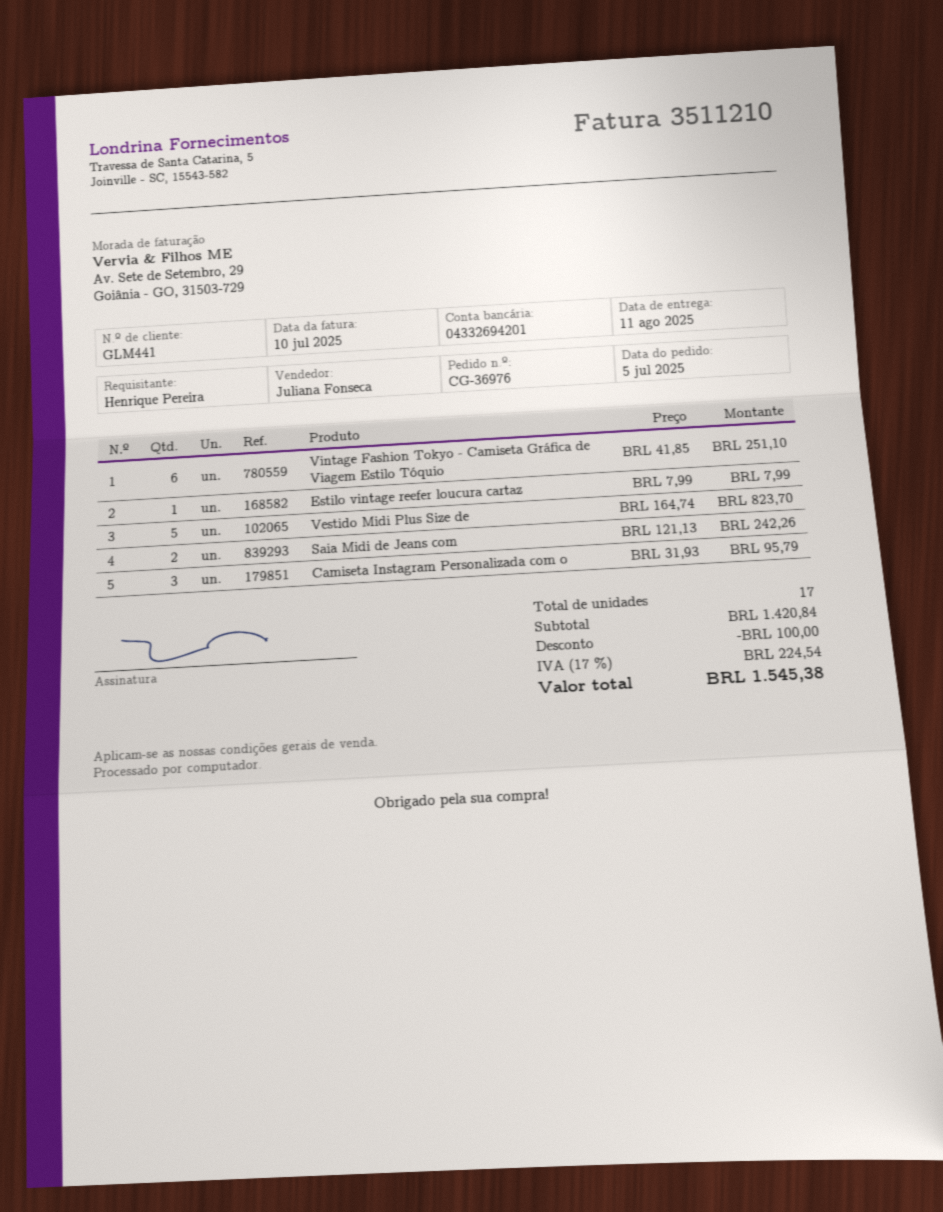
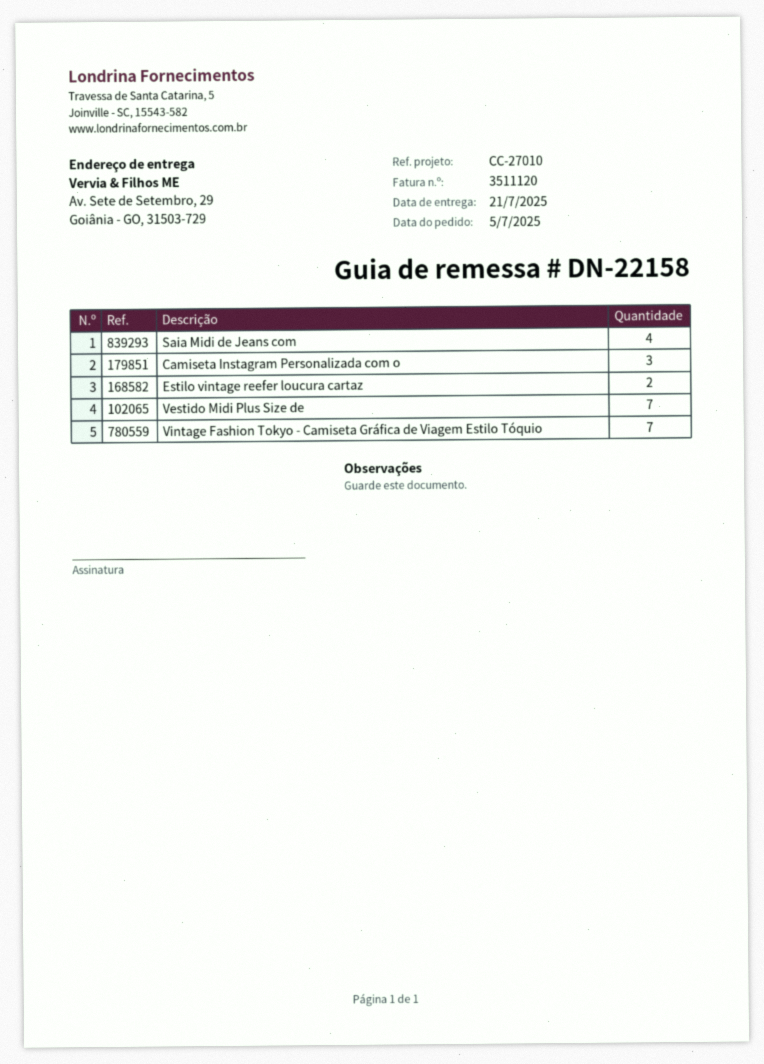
delivery date: 2025-08-11 -> 2025-07-21
invoice number: 3511210 -> 3511120
Vintage Fashion Tokyo - Camiseta Gráfica de Viagem Estilo Tóquio: 6 -> 7
Estilo vintage reefer loucura cartaz: 1 -> 2
Vestido Midi Plus Size de: 5 -> 7
Saia Midi de Jeans com: 2 -> 4

